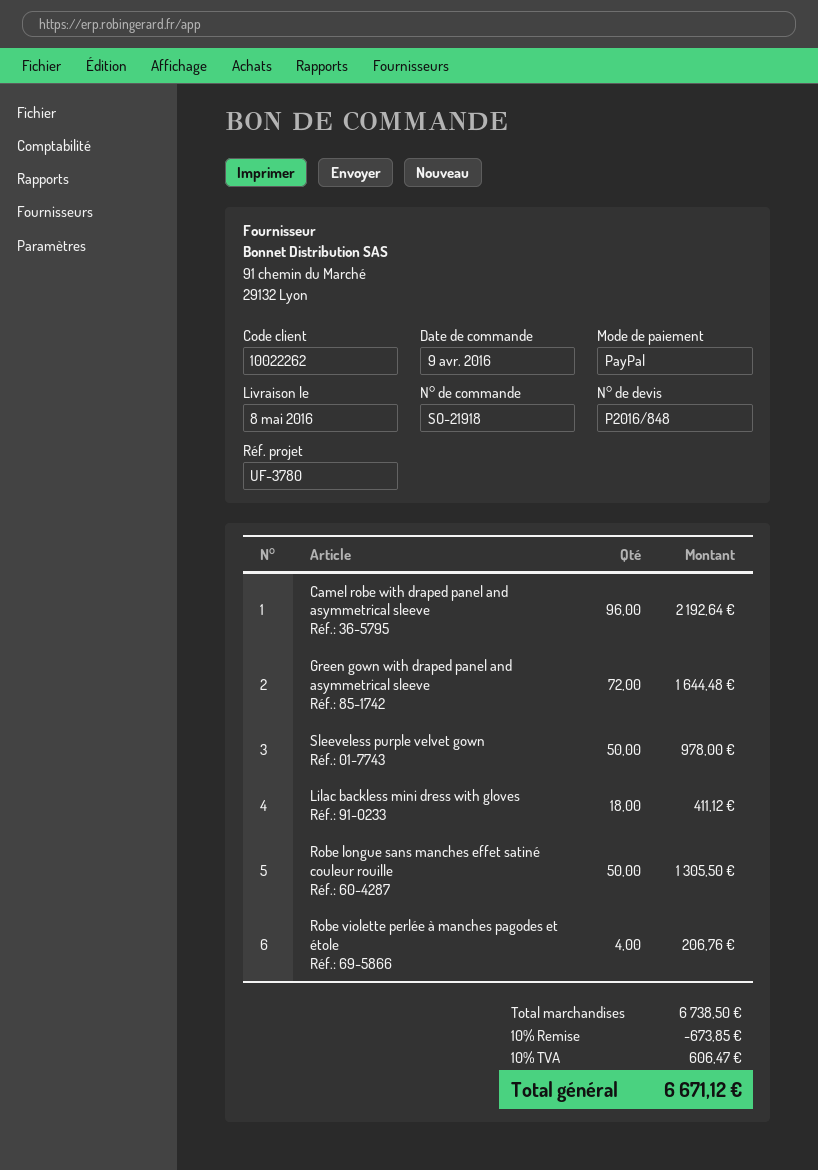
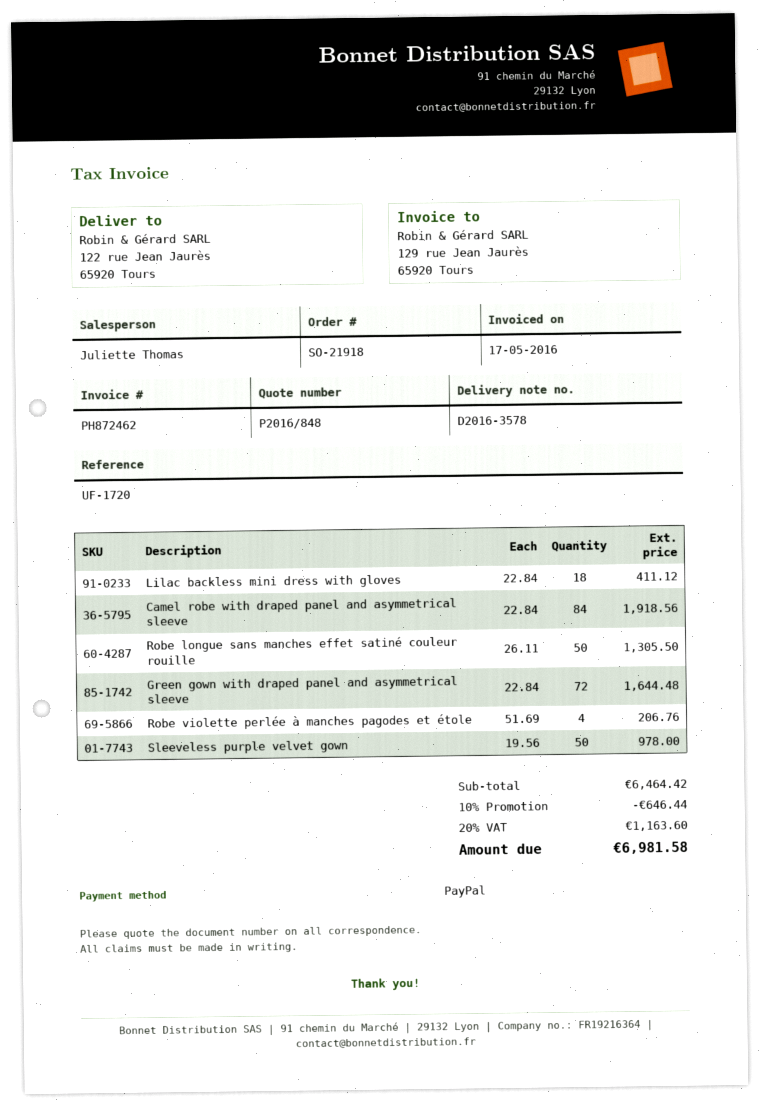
reference: UF-3780 -> UF-1720
Camel robe with draped panel and asymmetrical sleeve: 96 for 2192.64 -> 84 for 1918.56
subtotal: 6738.50 -> 6464.42
discount: 10% = 673.85 -> 10% = 646.44
tax: 10% = 606.47 -> 20% = 1163.60
total: 6671.12 -> 6981.58

